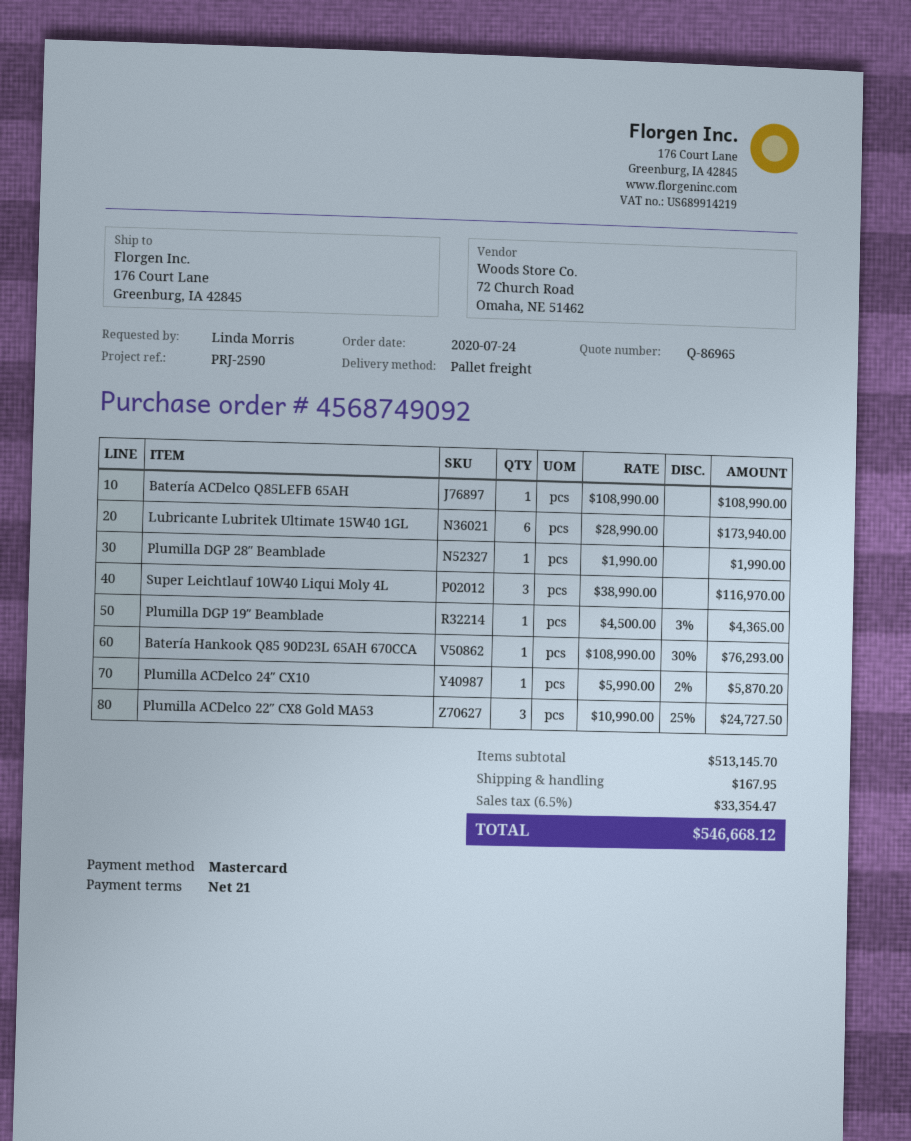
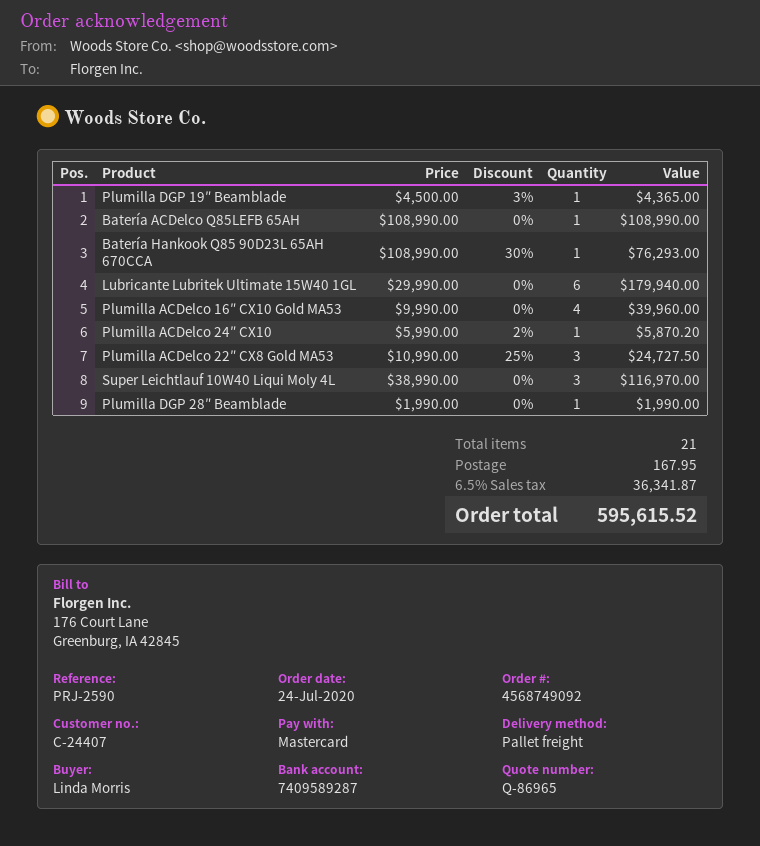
Lubricante Lubritek Ultimate 15W40 1GL: 6 x 28990.00 = 173940.00 -> 6 x 29990.00 = 179940.00
Plumilla ACDelco 16″ CX10 Gold MA53: none -> 4 x 9990.00 = 39960.00
tax: 6.5% = 33354.47 -> 6.5% = 36341.87
total: 546668.12 -> 595615.52

